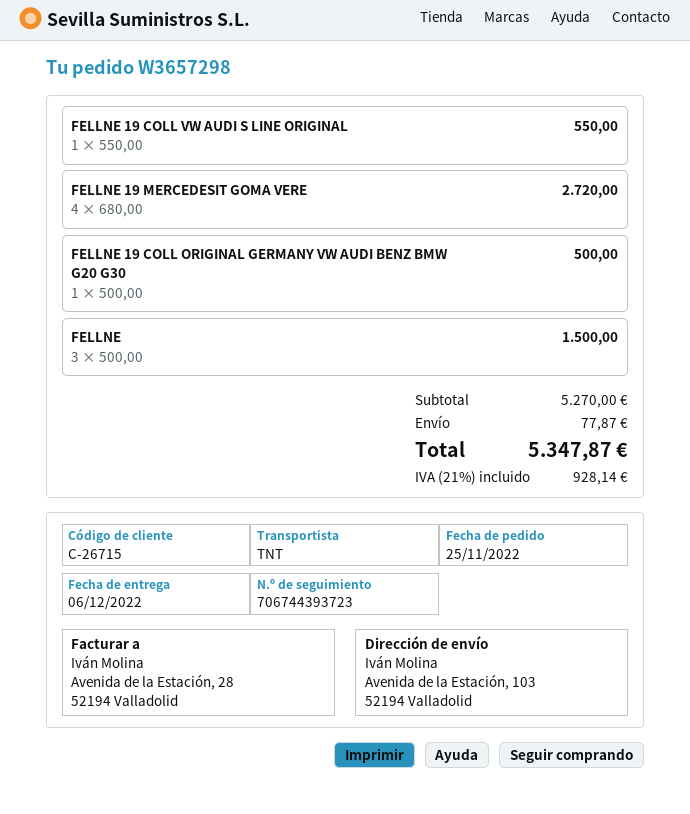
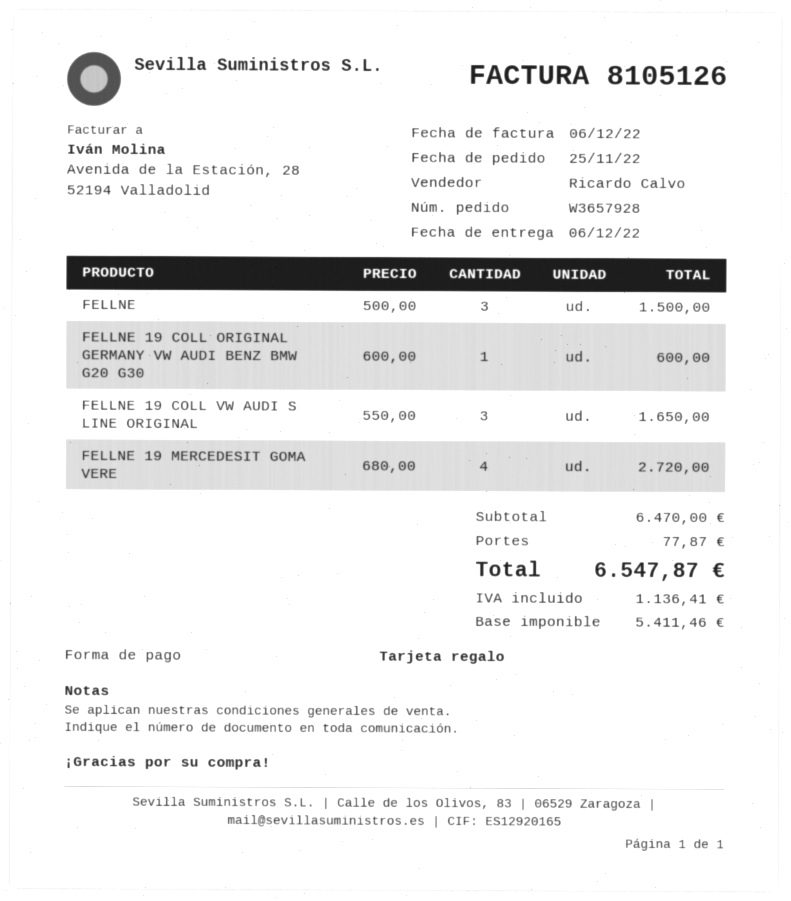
order number: W3657298 -> W3657928
FELLNE 19 COLL VW AUDI S LINE ORIGINAL: 1 x 550.00 = 550.00 -> 3 x 550.00 = 1650.00
FELLNE 19 COLL ORIGINAL GERMANY VW AUDI BENZ BMW G20 G30: 1 x 500.00 = 500.00 -> 1 x 600.00 = 600.00
subtotal: 5270.00 -> 6470.00
tax: 928.14 -> 1136.41
total: 5347.87 -> 6547.87

